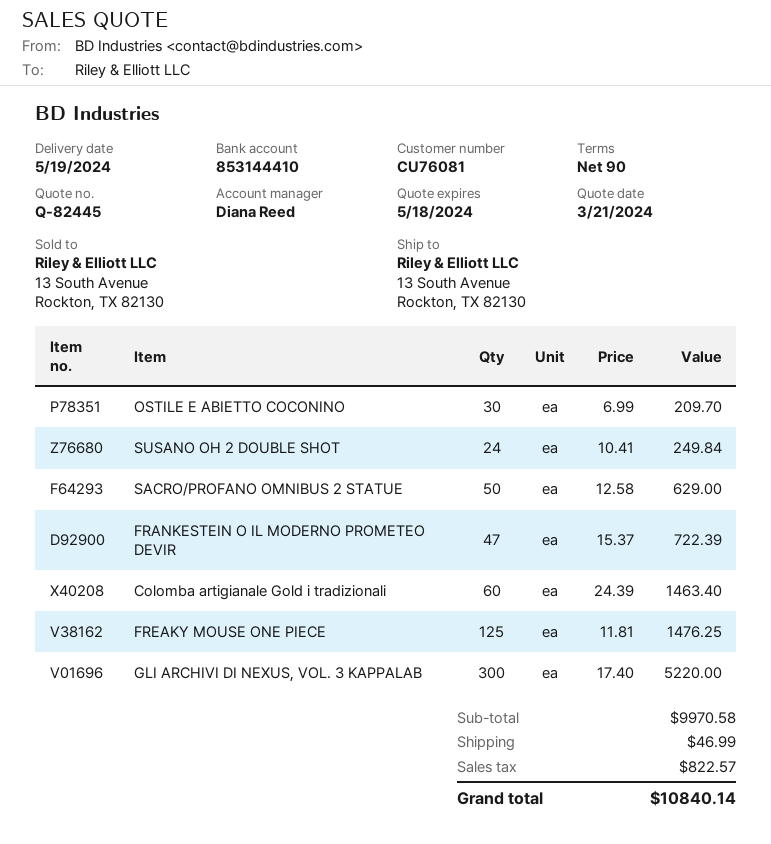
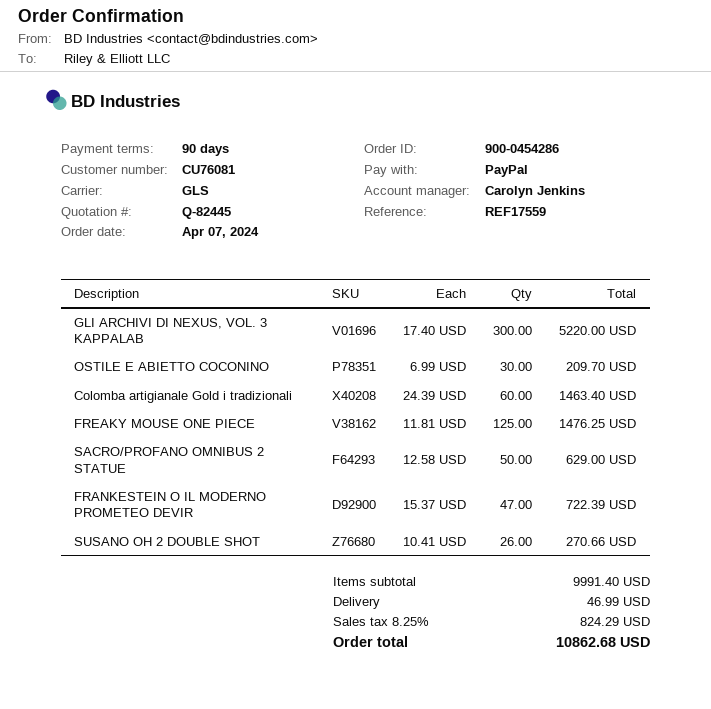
sales rep: Diana Reed -> Carolyn Jenkins
SUSANO OH 2 DOUBLE SHOT: 24 x 10.41 = 249.84 -> 26 x 10.41 = 270.66
subtotal: 9970.58 -> 9991.40
tax: 822.57 -> 824.29
total: 10840.14 -> 10862.68

